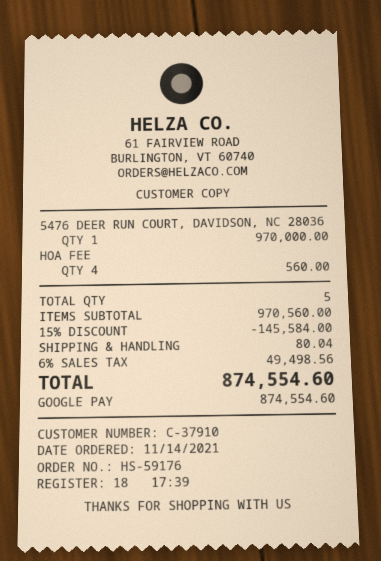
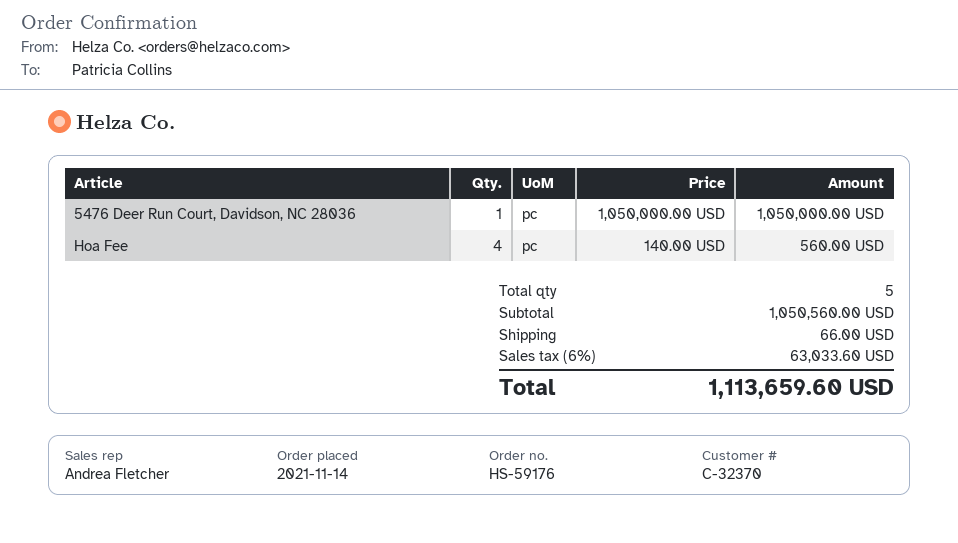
customer number: C-37910 -> C-32370
5476 DEER RUN COURT, DAVIDSON, NC 28036: 1 for 970000.00 -> 1 for 1050000.00
subtotal: 970560.00 -> 1050560.00
discount: 15% = 145584.00 -> none
shipping: 80.04 -> 66.00
tax: 6% = 49498.56 -> 6% = 63033.60
total: 874554.60 -> 1113659.60

